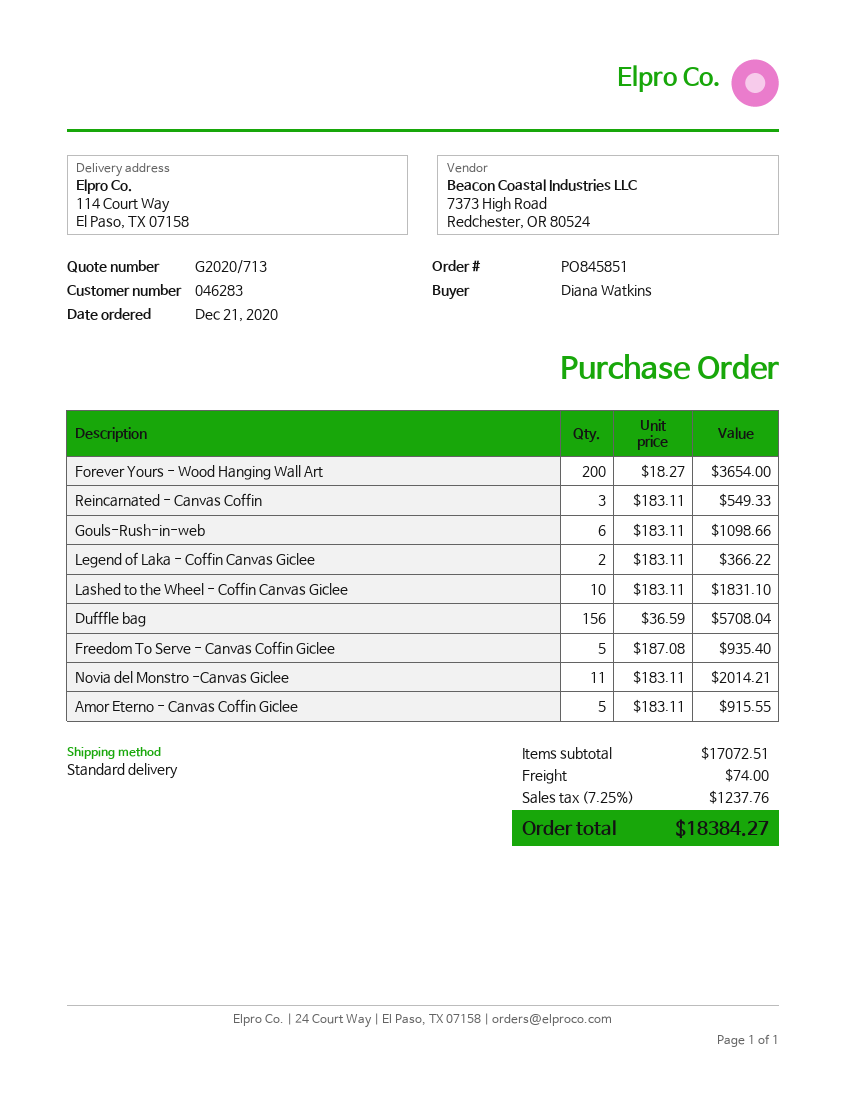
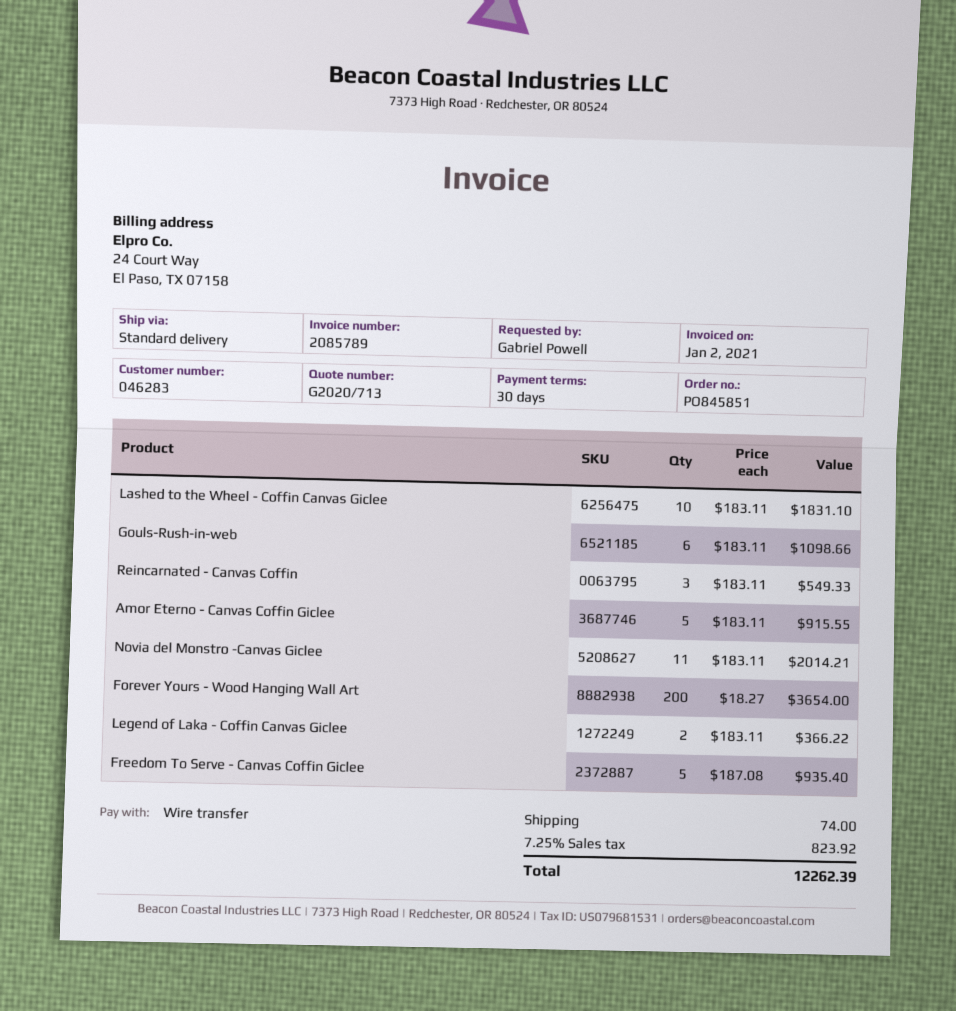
ordered by: Diana Watkins -> Gabriel Powell
Dufffle bag: 156 x 36.59 = 5708.04 -> none
tax: 7.25% = 1237.76 -> 7.25% = 823.92
total: 18384.27 -> 12262.39

